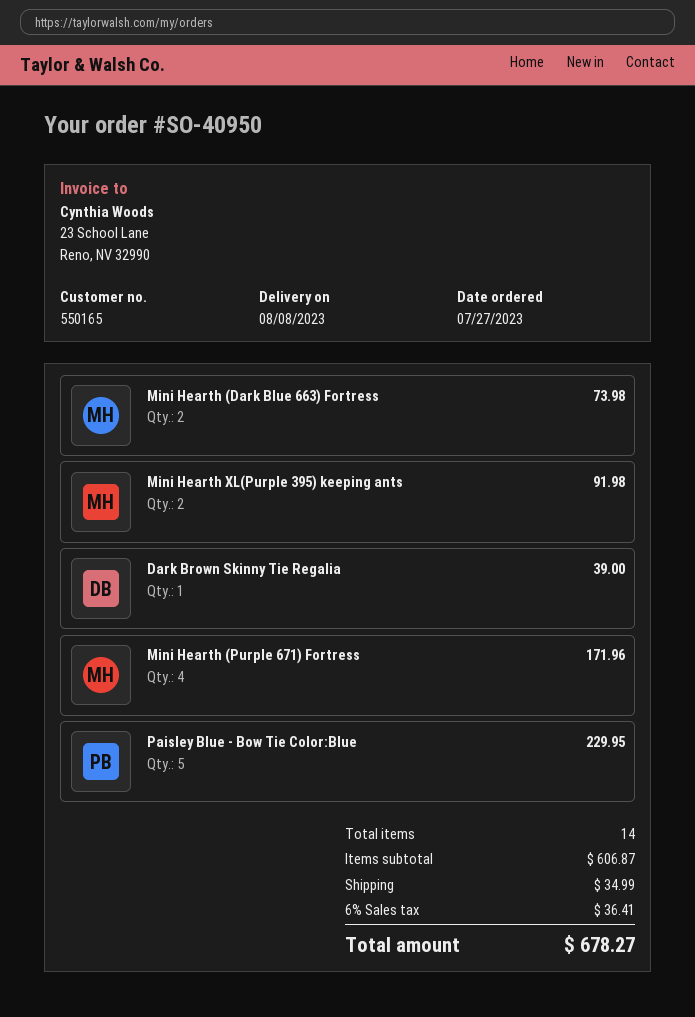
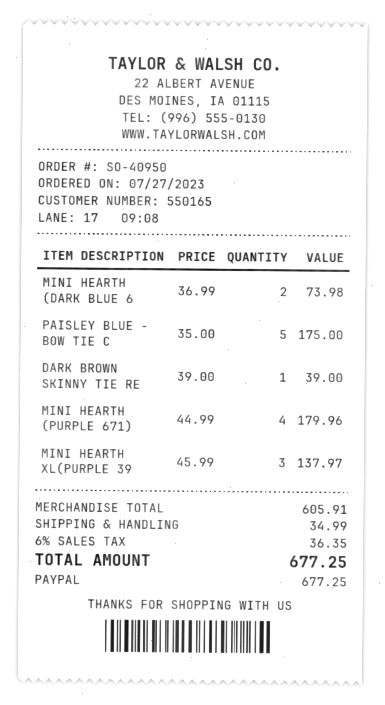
Mini Hearth XL(Purple 395) keeping ants: 2 for 91.98 -> 3 for 137.97
Mini Hearth (Purple 671) Fortress: 4 for 171.96 -> 4 for 179.96
Paisley Blue - Bow Tie Color:Blue: 5 for 229.95 -> 5 for 175.00
subtotal: 606.87 -> 605.91
tax: 6% = 36.41 -> 6% = 36.35
total: 678.27 -> 677.25

